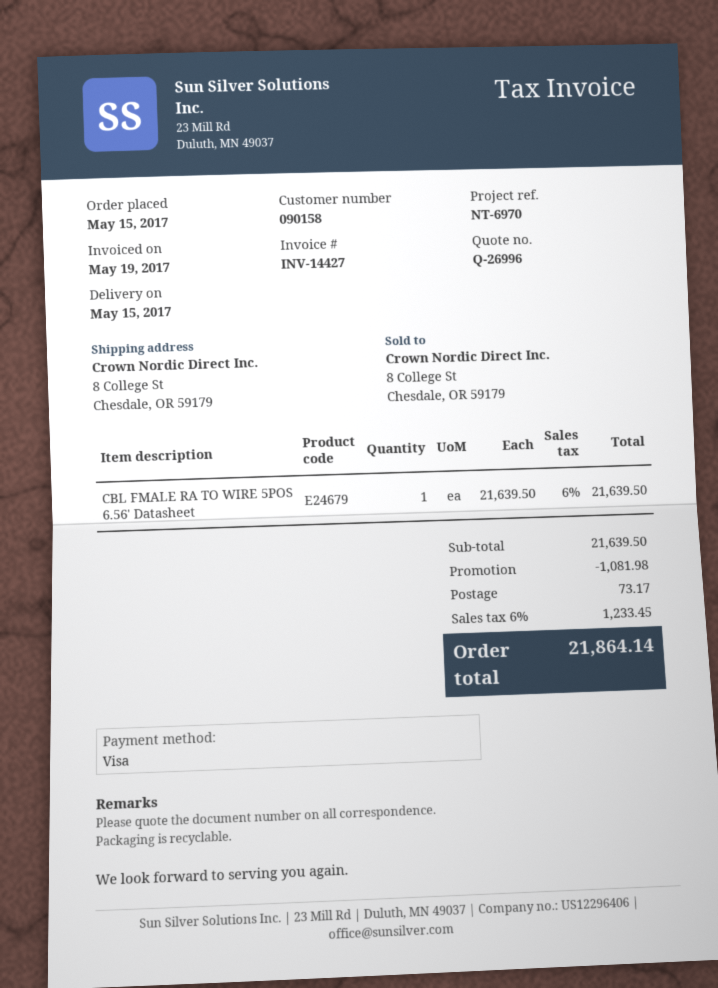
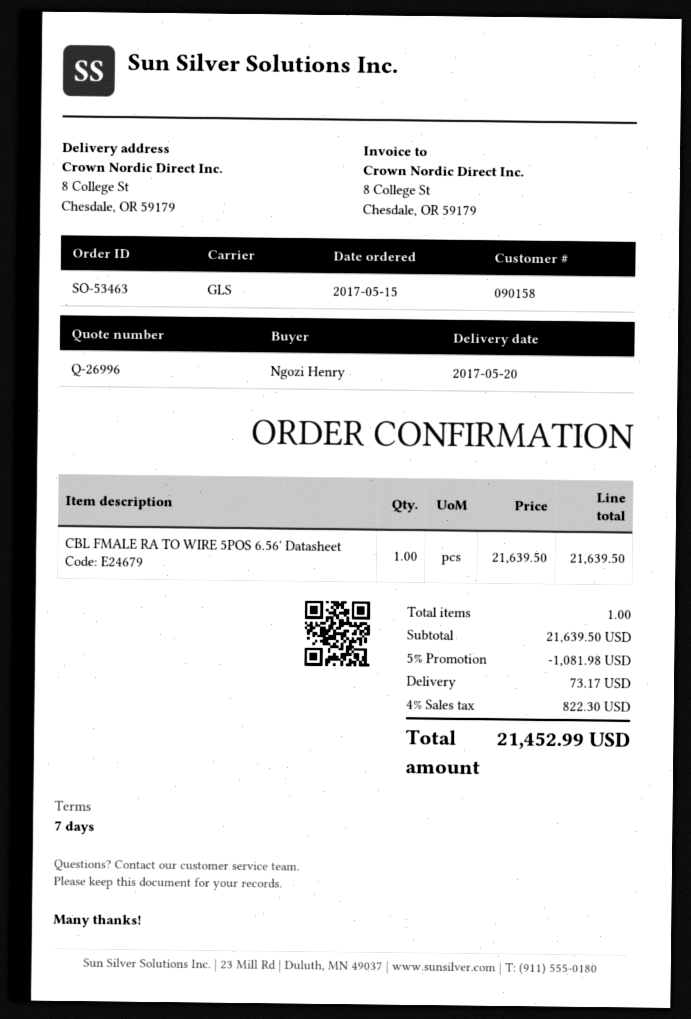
delivery date: 2017-05-15 -> 2017-05-20
tax: 6% = 1233.45 -> 4% = 822.30
total: 21864.14 -> 21452.99

